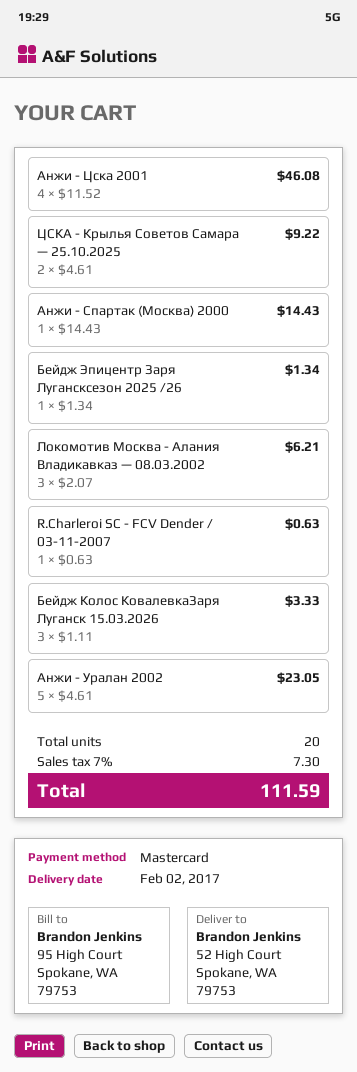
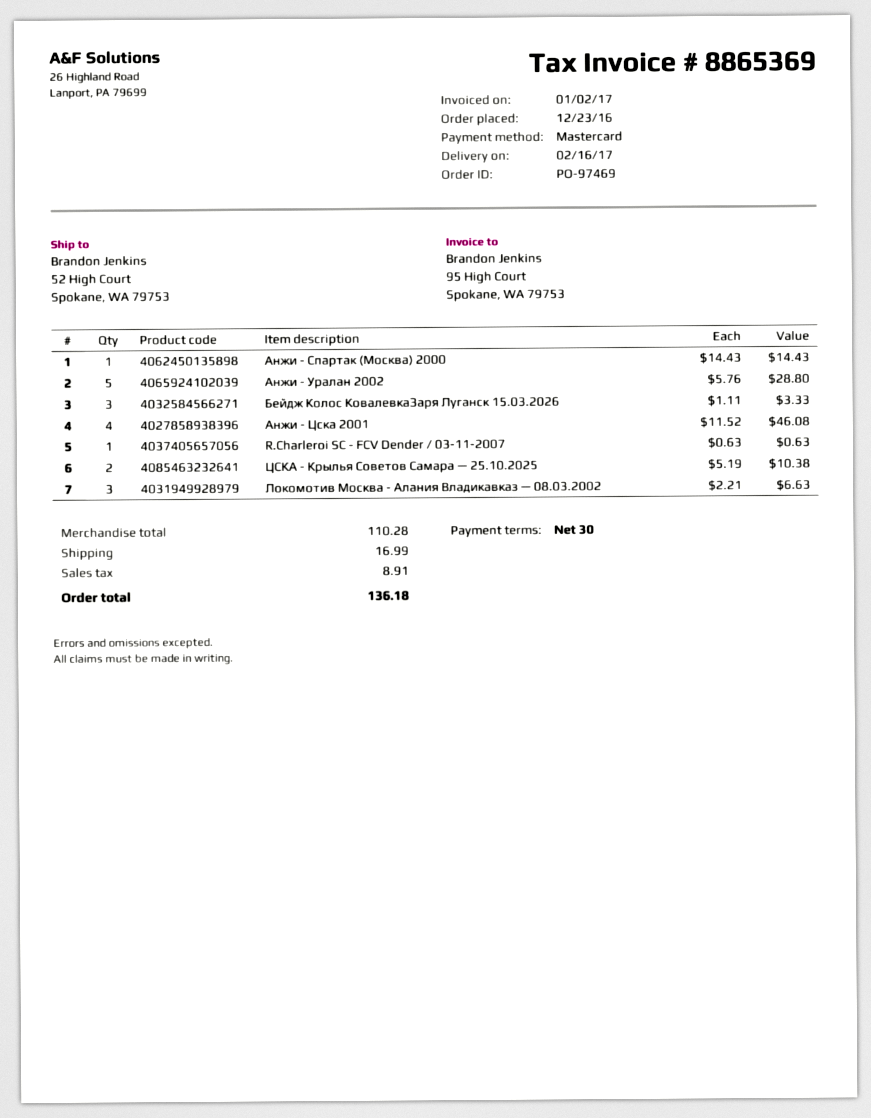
delivery date: 2017-02-02 -> 2017-02-16
ЦСКА - Крылья Советов Самара — 25.10.2025: 2 x 4.61 = 9.22 -> 2 x 5.19 = 10.38
Бейдж Эпицентр Заря Лугансксезон 2025 /26: 1 x 1.34 = 1.34 -> none
Локомотив Москва - Алания Владикавказ — 08.03.2002: 3 x 2.07 = 6.21 -> 3 x 2.21 = 6.63
Анжи - Уралан 2002: 5 x 4.61 = 23.05 -> 5 x 5.76 = 28.80
shipping: none -> 16.99
tax: 7.30 -> 8.91
total: 111.59 -> 136.18

